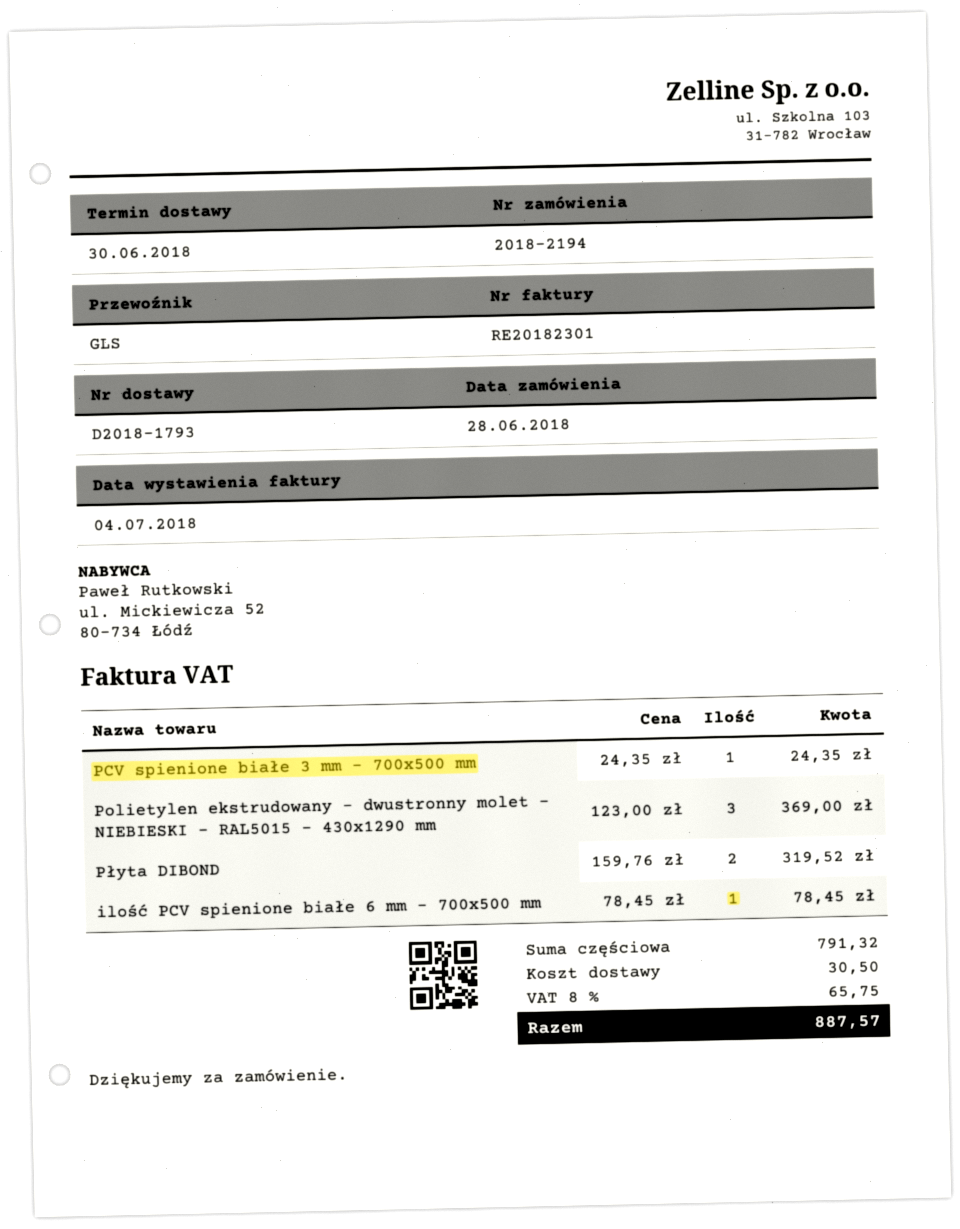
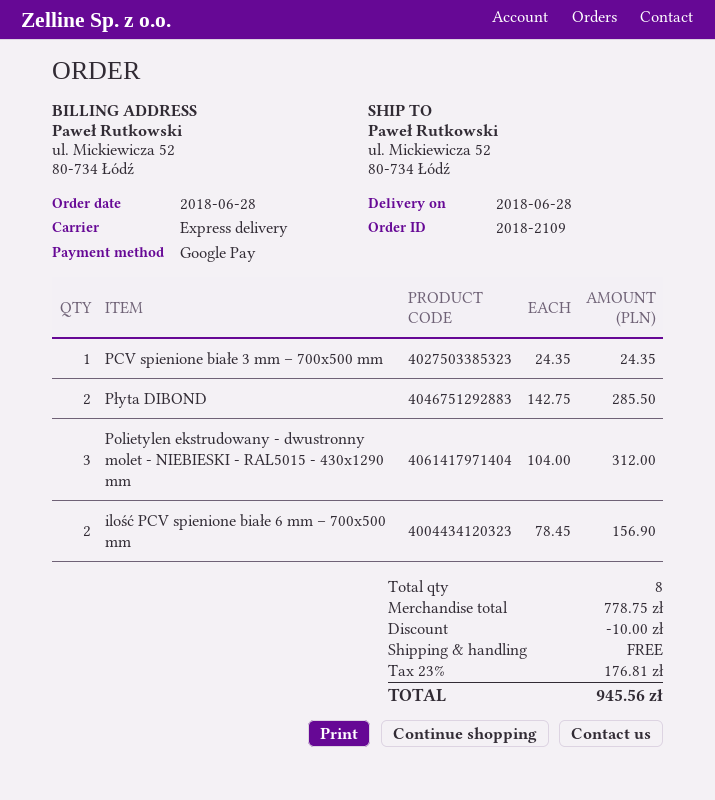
order number: 2018-2194 -> 2018-2109
delivery date: 2018-06-30 -> 2018-06-28
shipping method: GLS -> express
Polietylen ekstrudowany - dwustronny molet - NIEBIESKI - RAL5015 - 430x1290 mm: 3 x 123.00 = 369.00 -> 3 x 104.00 = 312.00
Płyta DIBOND: 2 x 159.76 = 319.52 -> 2 x 142.75 = 285.50
ilość PCV spienione białe 6 mm – 700x500 mm: 1 x 78.45 = 78.45 -> 2 x 78.45 = 156.90
subtotal: 791.32 -> 778.75
discount: none -> 10.00
shipping: 30.50 -> 0.00
tax: 8% = 65.75 -> 23% = 176.81
total: 887.57 -> 945.56

